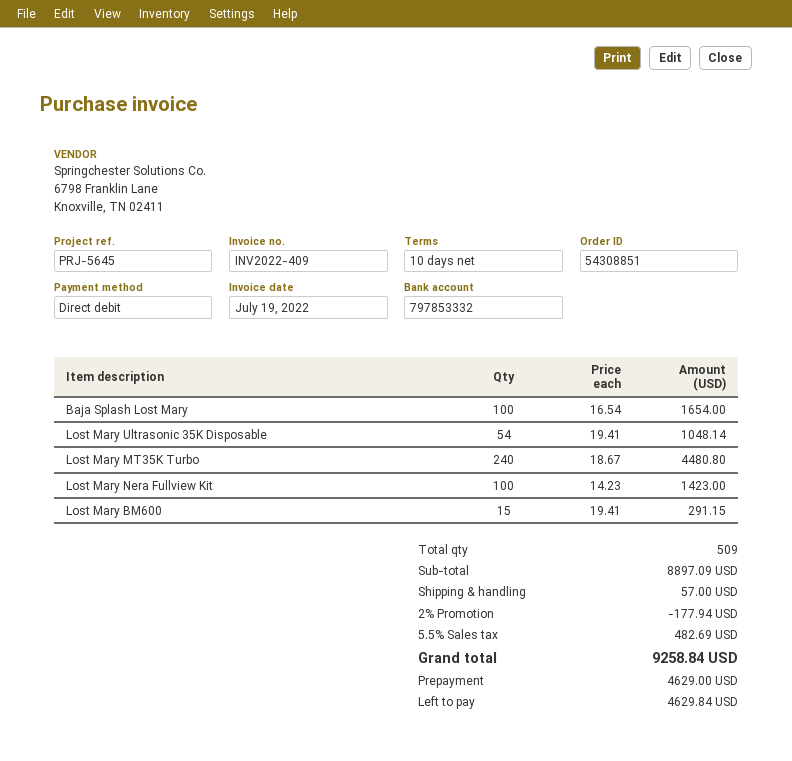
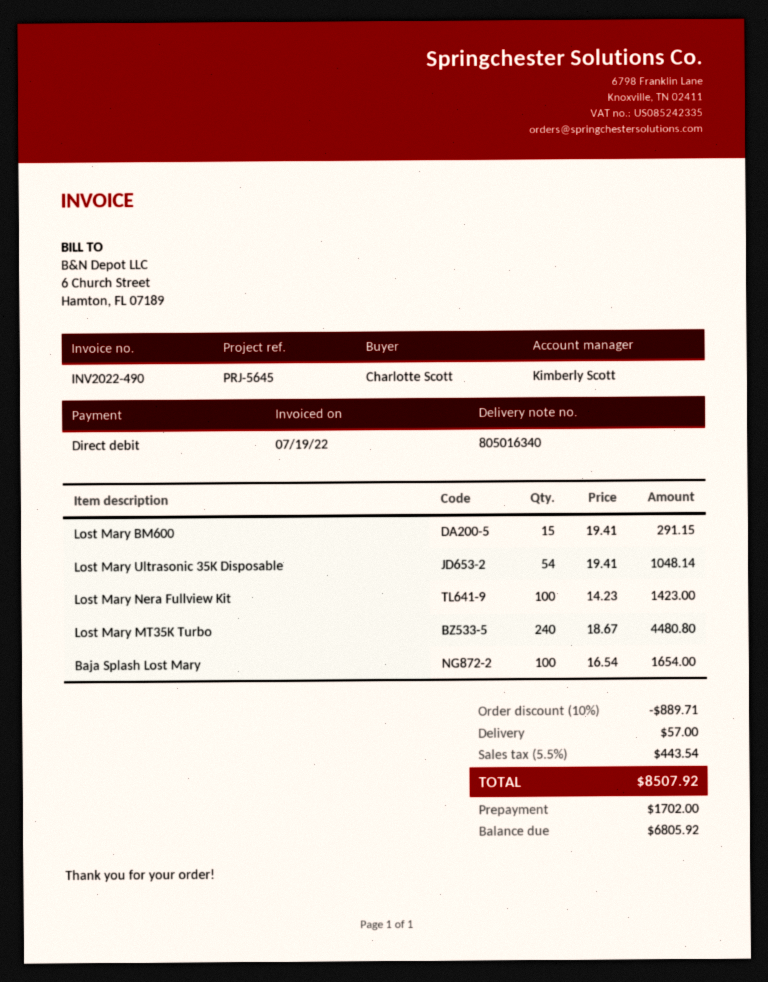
invoice number: INV2022-409 -> INV2022-490
discount: 2% = 177.94 -> 10% = 889.71
tax: 5.5% = 482.69 -> 5.5% = 443.54
total: 9258.84 -> 8507.92
deposit: 4629.00 -> 1702.00
balance: 4629.84 -> 6805.92

